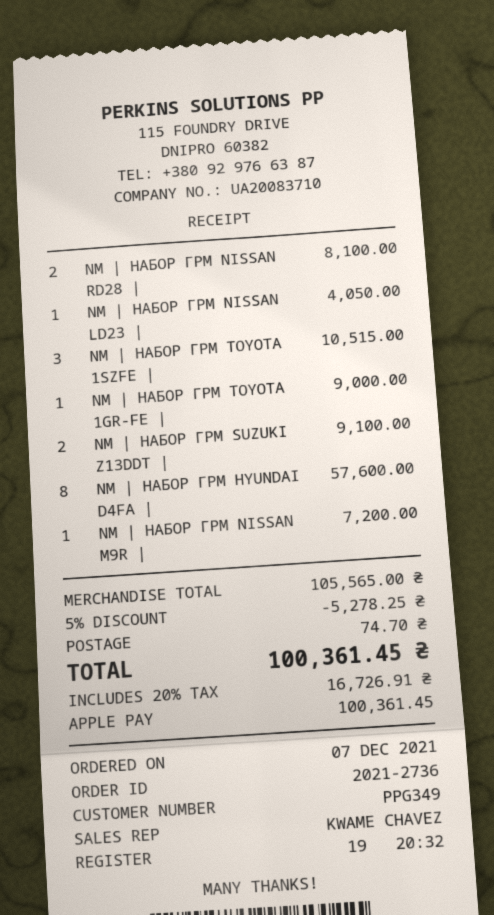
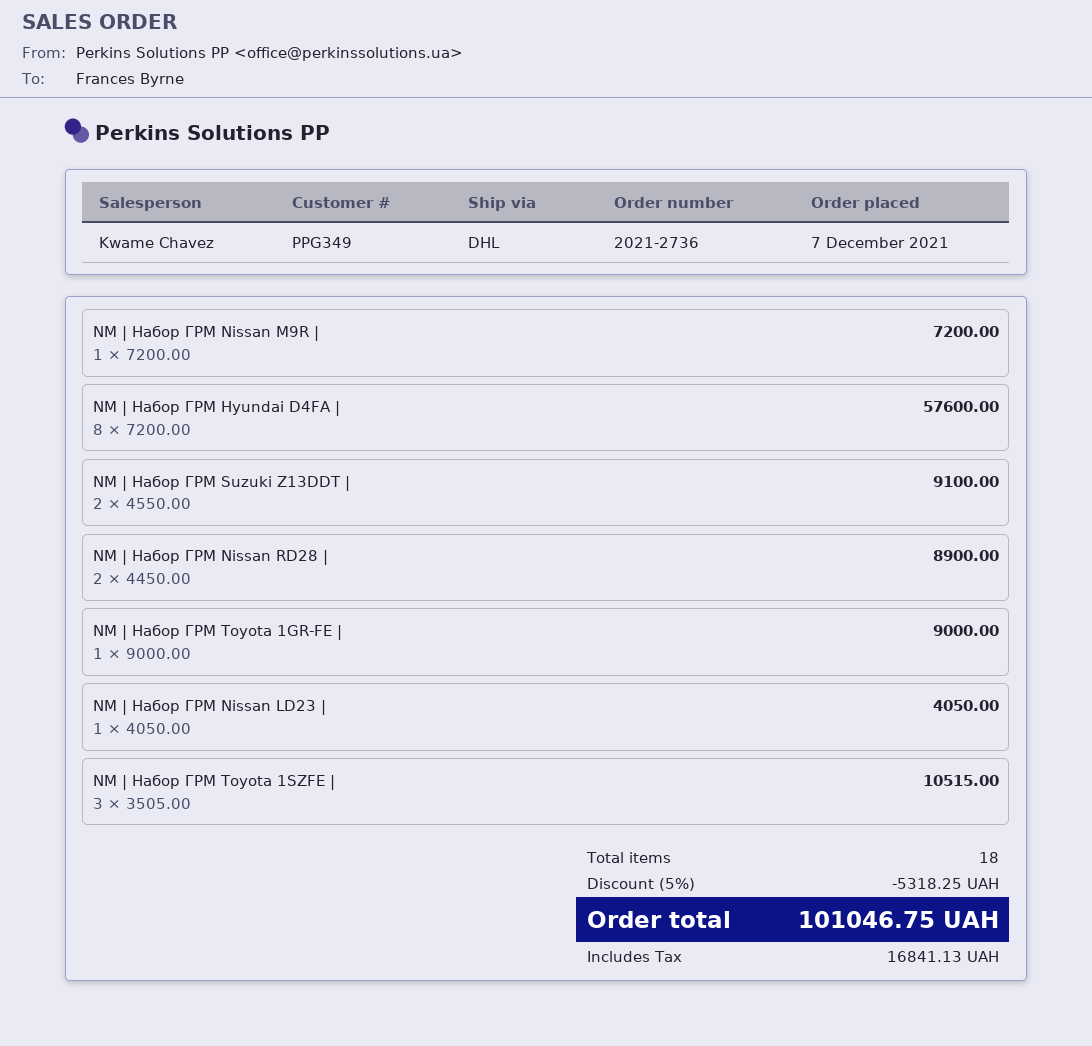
NM | НАБОР ГРМ NISSAN RD28 |: 2 for 8100.00 -> 2 for 8900.00
discount: 5% = 5278.25 -> 5% = 5318.25
shipping: 74.70 -> none
tax: 16726.91 -> 16841.13
total: 100361.45 -> 101046.75

